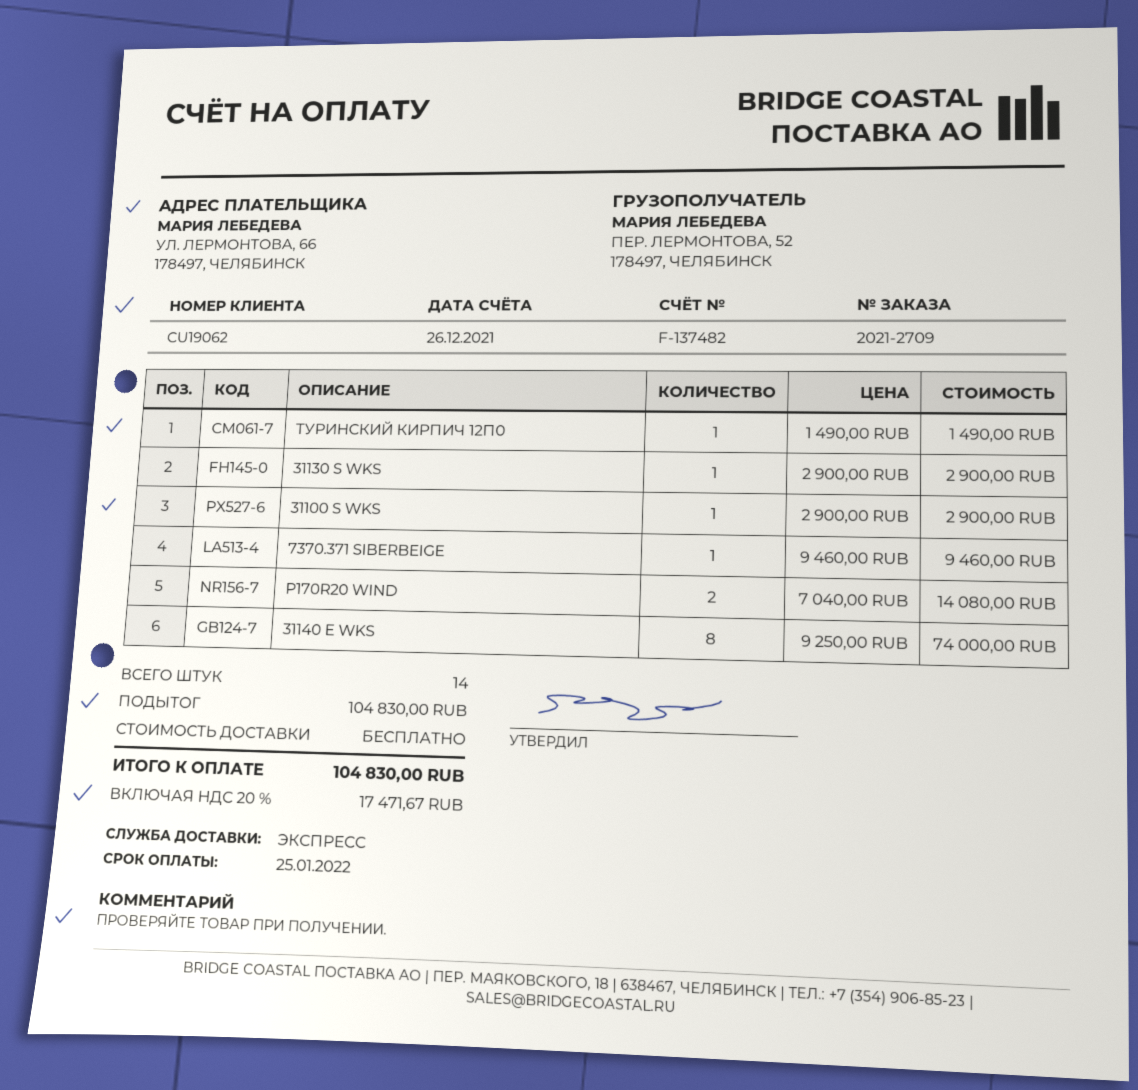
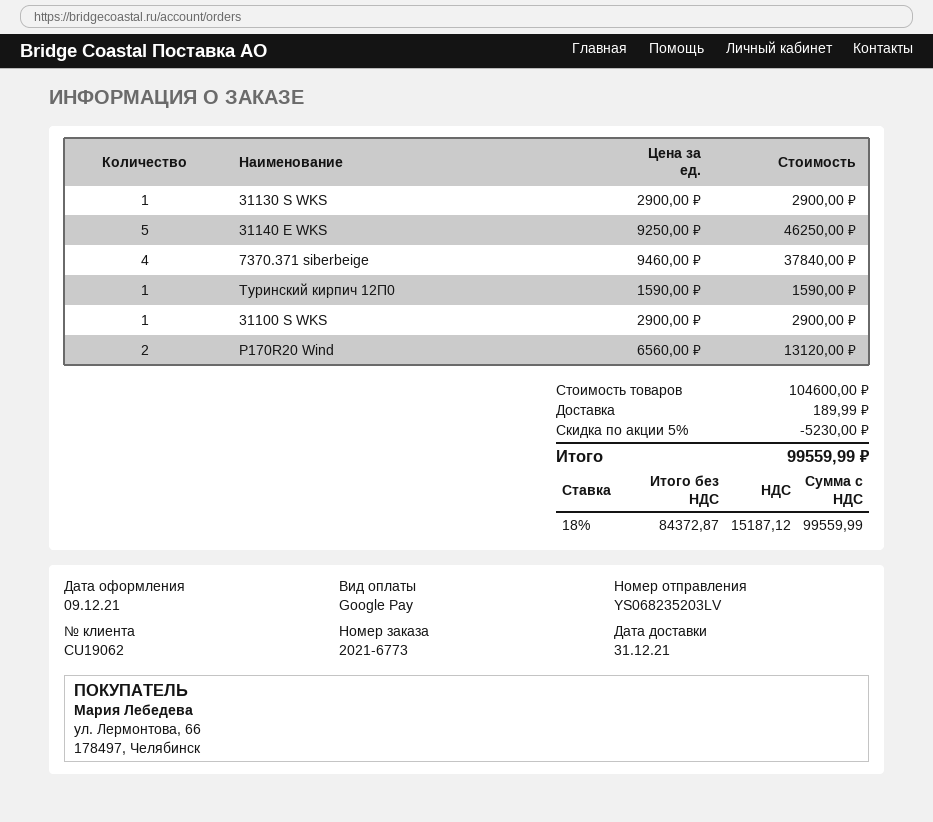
order number: 2021-2709 -> 2021-6773
ТУРИНСКИЙ КИРПИЧ 12П0: 1 x 1490.00 = 1490.00 -> 1 x 1590.00 = 1590.00
7370.371 SIBERBEIGE: 1 x 9460.00 = 9460.00 -> 4 x 9460.00 = 37840.00
P170R20 WIND: 2 x 7040.00 = 14080.00 -> 2 x 6560.00 = 13120.00
31140 E WKS: 8 x 9250.00 = 74000.00 -> 5 x 9250.00 = 46250.00
subtotal: 104830.00 -> 104600.00
discount: none -> 5% = 5230.00
shipping: 0.00 -> 189.99
tax: 20% = 17471.67 -> 18% = 15187.12
total: 104830.00 -> 99559.99

